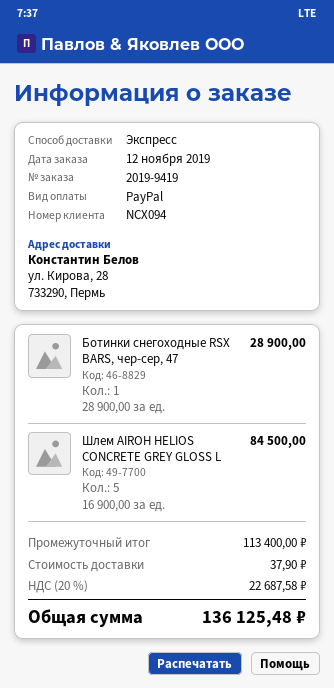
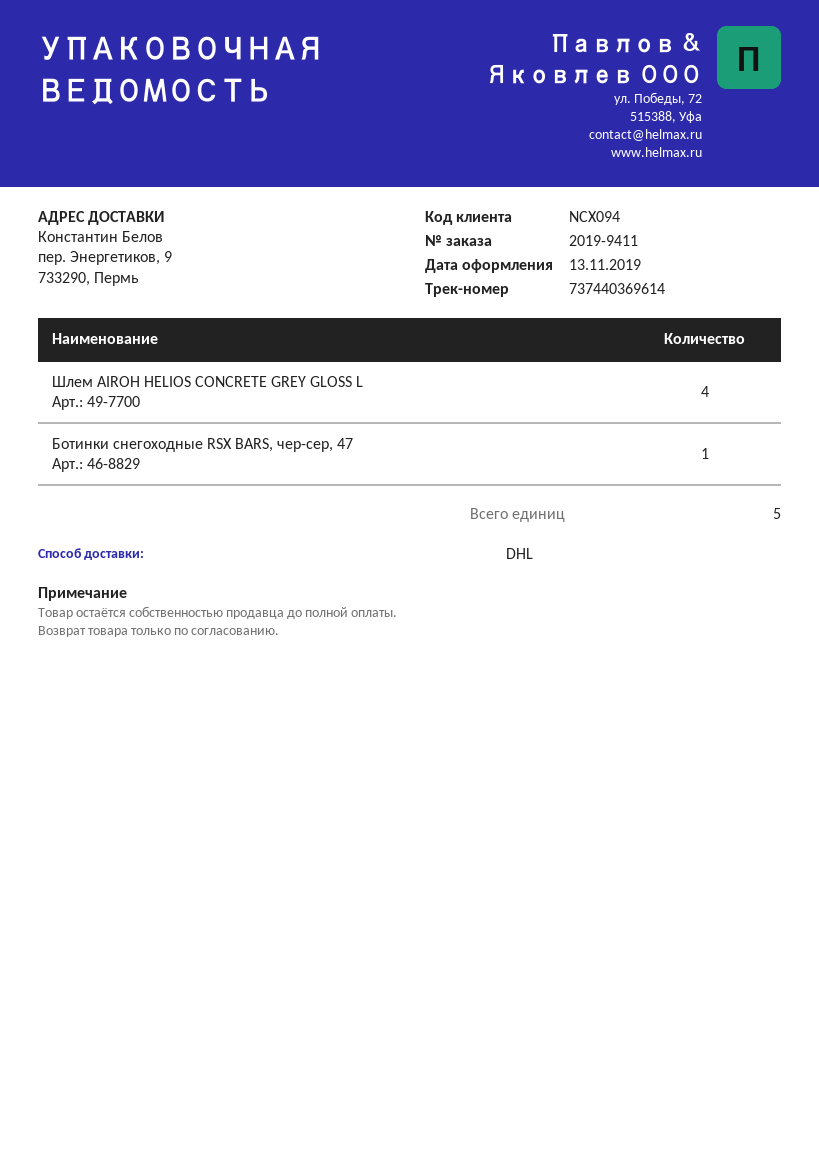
order number: 2019-9419 -> 2019-9411
order date: 2019-11-12 -> 2019-11-13
shipping method: express -> DHL
ship to: ул. Кирова, 28, 733290, Пермь -> пер. Энергетиков, 9, 733290, Пермь
Шлем AIROH HELIOS CONCRETE GREY GLOSS L: 5 -> 4

